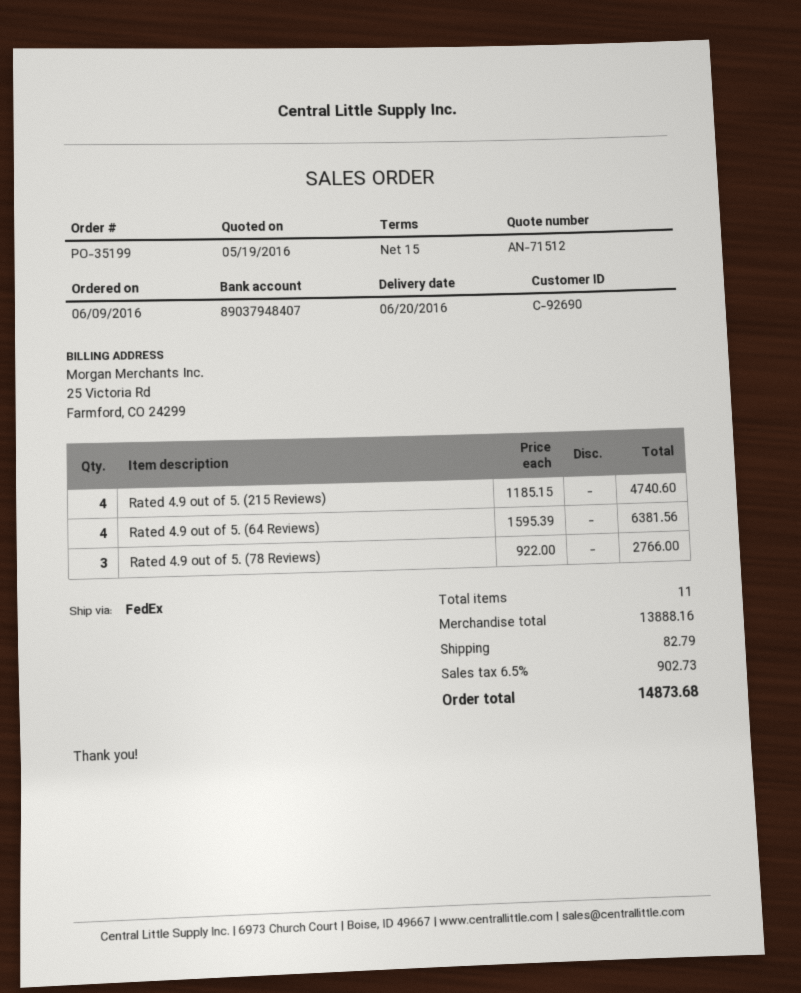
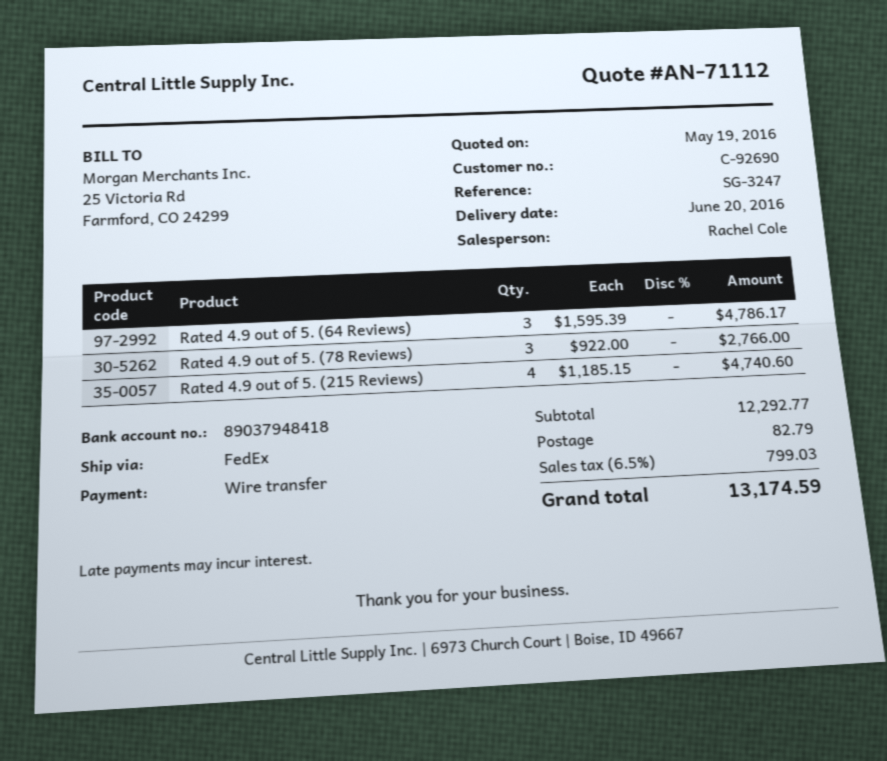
quote number: AN-71512 -> AN-71112
bank account: 89037948407 -> 89037948418
Rated 4.9 out of 5. (64 Reviews): 4 x 1595.39 = 6381.56 -> 3 x 1595.39 = 4786.17
subtotal: 13888.16 -> 12292.77
tax: 6.5% = 902.73 -> 6.5% = 799.03
total: 14873.68 -> 13174.59

